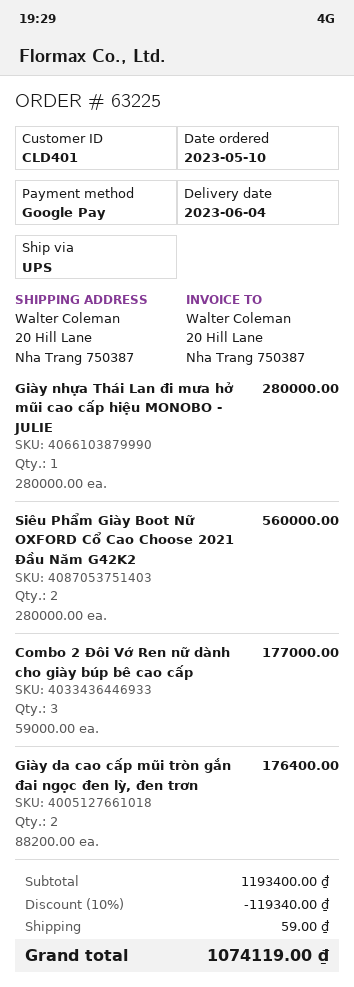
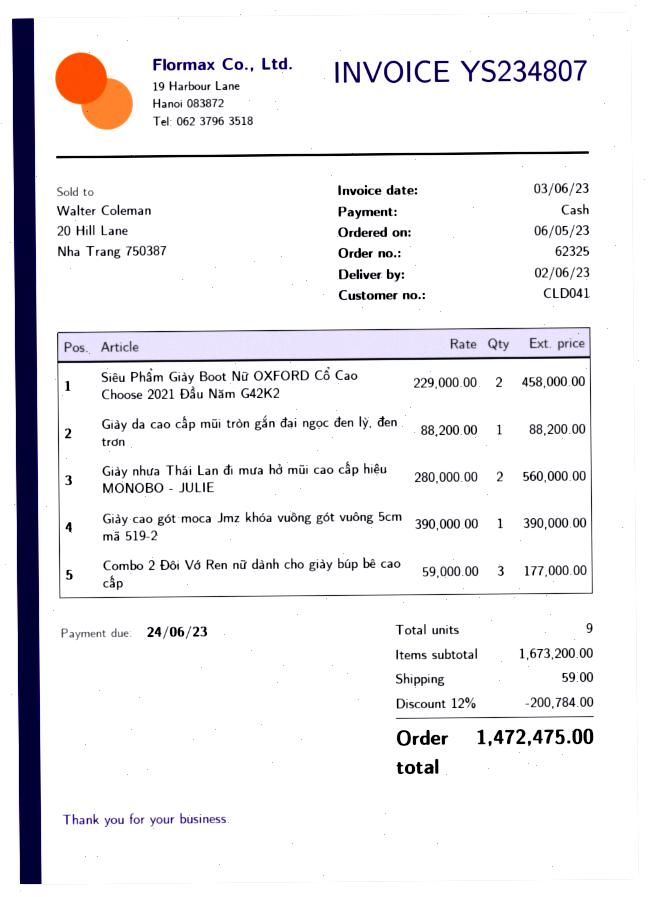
order number: 63225 -> 62325
order date: 2023-05-10 -> 2023-05-06
delivery date: 2023-06-04 -> 2023-06-02
customer number: CLD401 -> CLD041
payment method: Google Pay -> cash
Giày nhựa Thái Lan đi mưa hở mũi cao cấp hiệu MONOBO - JULIE: 1 x 280000.00 = 280000.00 -> 2 x 280000.00 = 560000.00
Siêu Phẩm Giày Boot Nữ OXFORD Cổ Cao Choose 2021 Đầu Năm G42K2: 2 x 280000.00 = 560000.00 -> 2 x 229000.00 = 458000.00
Giày da cao cấp mũi tròn gắn đai ngọc đen lỳ, đen trơn: 2 x 88200.00 = 176400.00 -> 1 x 88200.00 = 88200.00
Giày cao gót moca Jmz khóa vuông gót vuông 5cm mã 519-2: none -> 1 x 390000.00 = 390000.00
subtotal: 1193400.00 -> 1673200.00
discount: 10% = 119340.00 -> 12% = 200784.00
total: 1074119.00 -> 1472475.00

